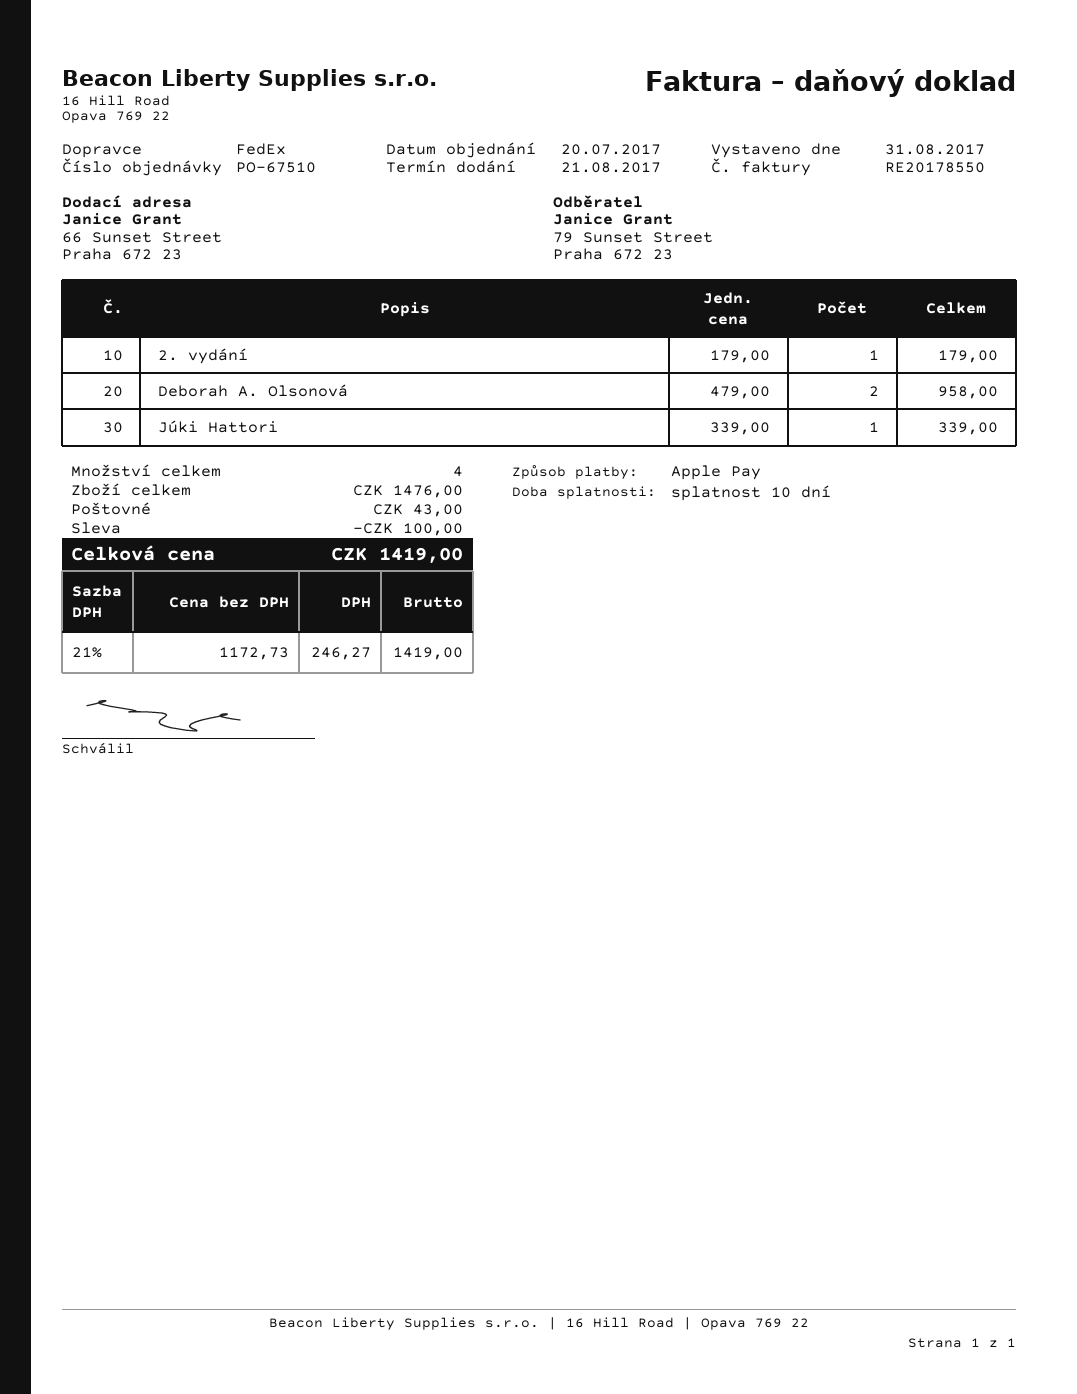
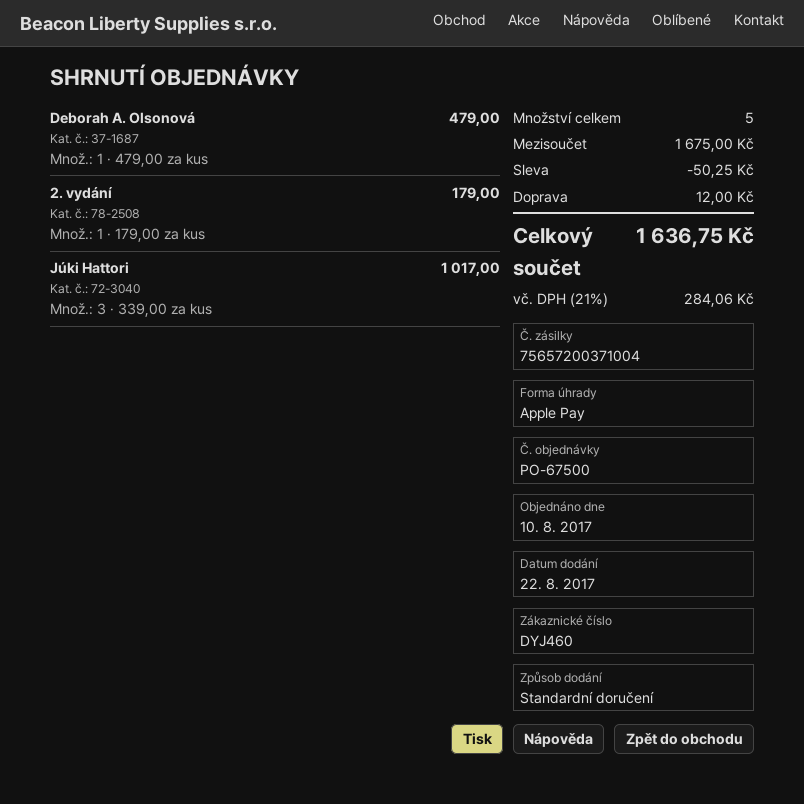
order number: PO-67510 -> PO-67500
order date: 2017-07-20 -> 2017-08-10
delivery date: 2017-08-21 -> 2017-08-22
shipping method: FedEx -> standard
Deborah A. Olsonová: 2 x 479.00 = 958.00 -> 1 x 479.00 = 479.00
Júki Hattori: 1 x 339.00 = 339.00 -> 3 x 339.00 = 1017.00
total quantity: 4 -> 5
subtotal: 1476.00 -> 1675.00
discount: 100.00 -> 50.25
shipping: 43.00 -> 12.00
tax: 21% = 246.27 -> 21% = 284.06
total: 1419.00 -> 1636.75

